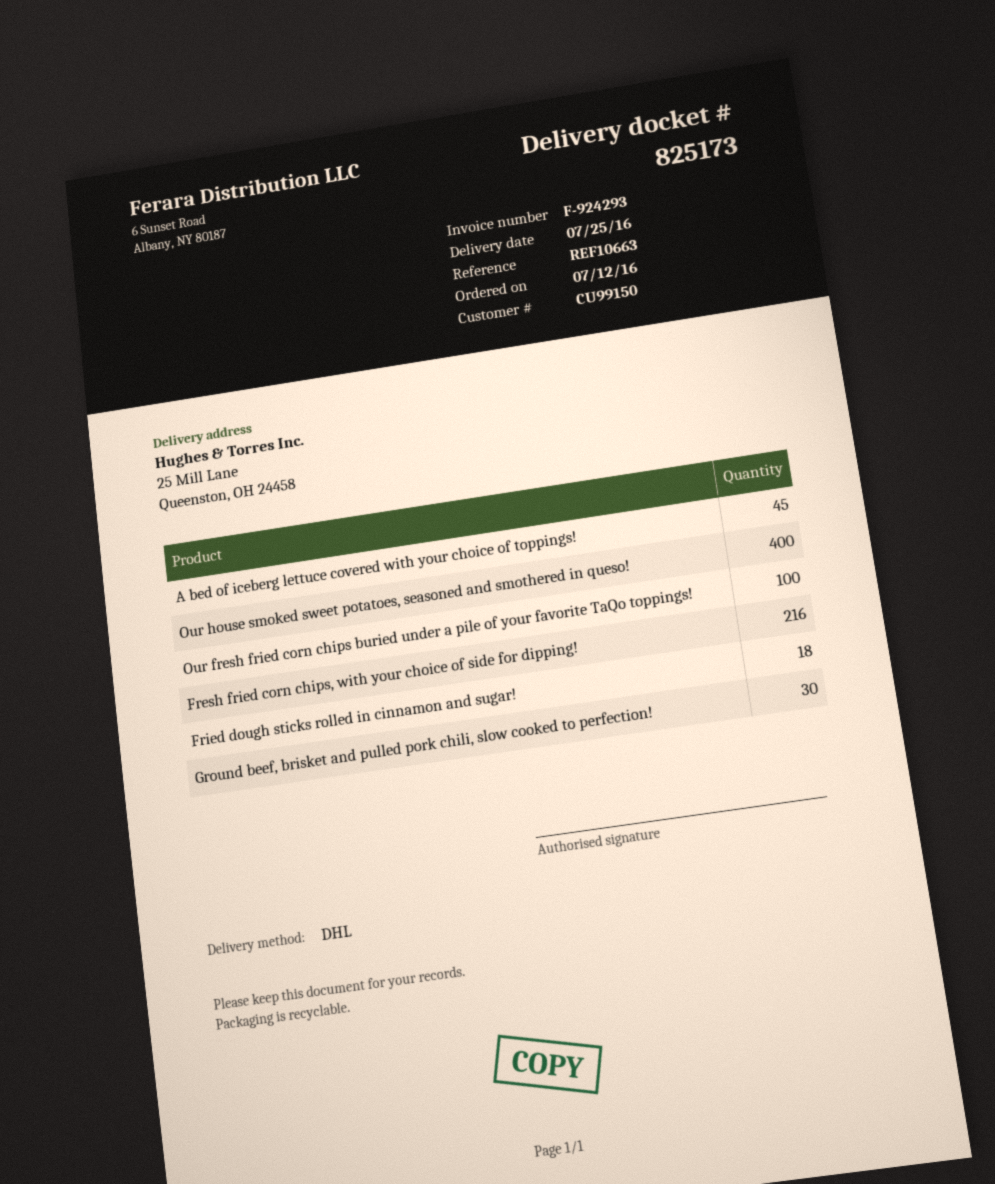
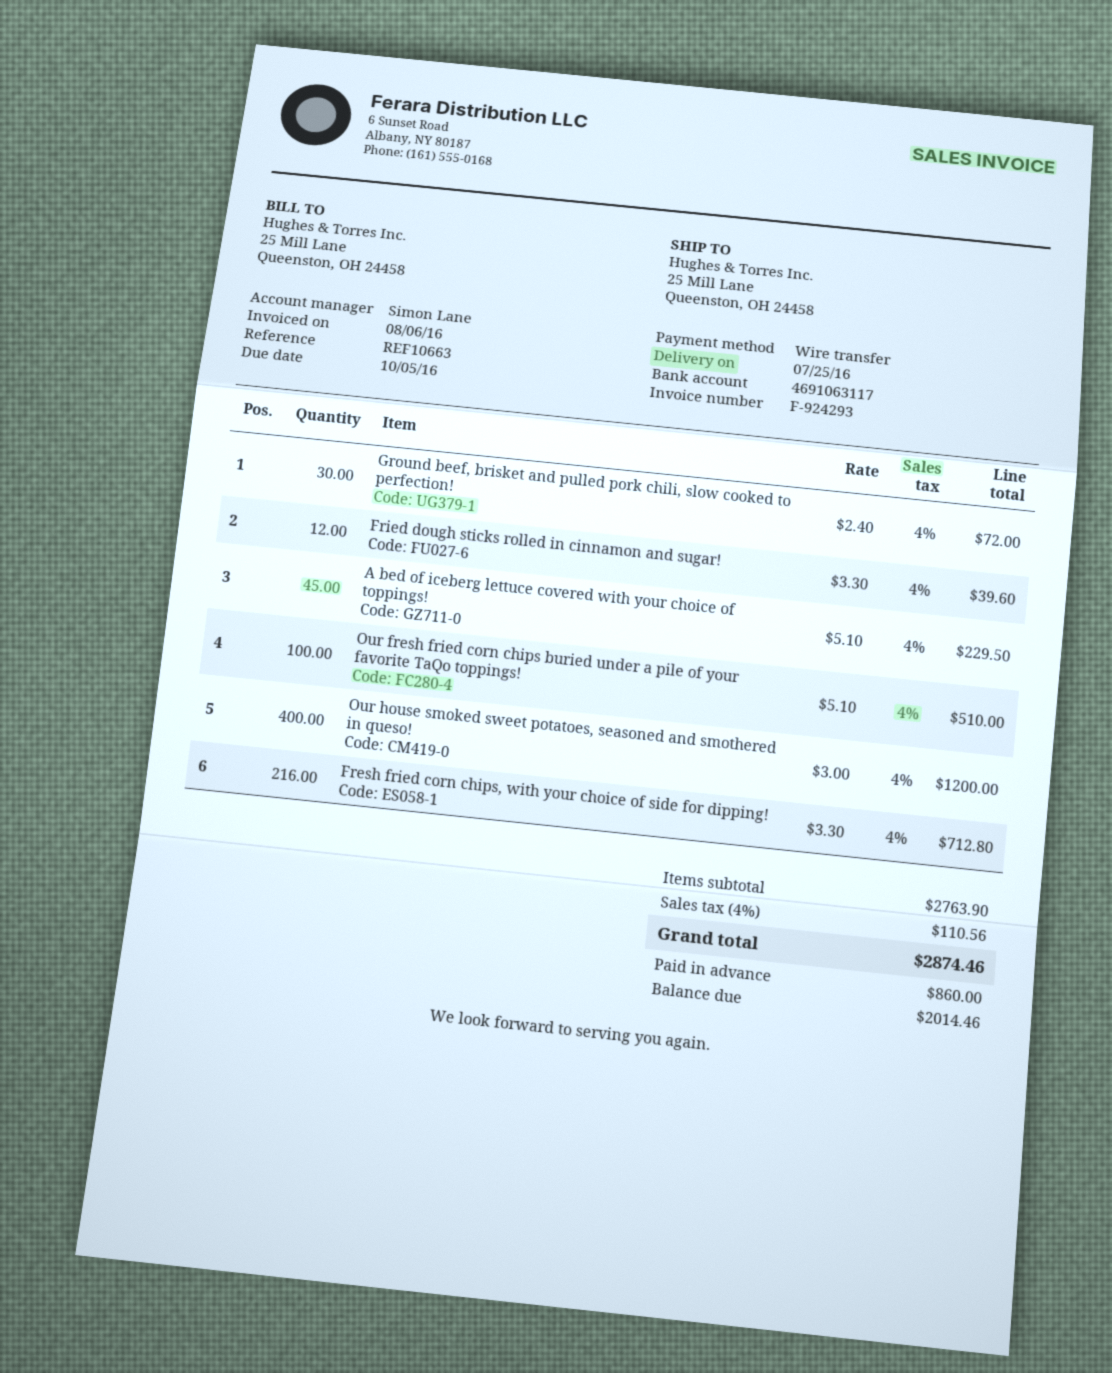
Fried dough sticks rolled in cinnamon and sugar!: 18 -> 12

